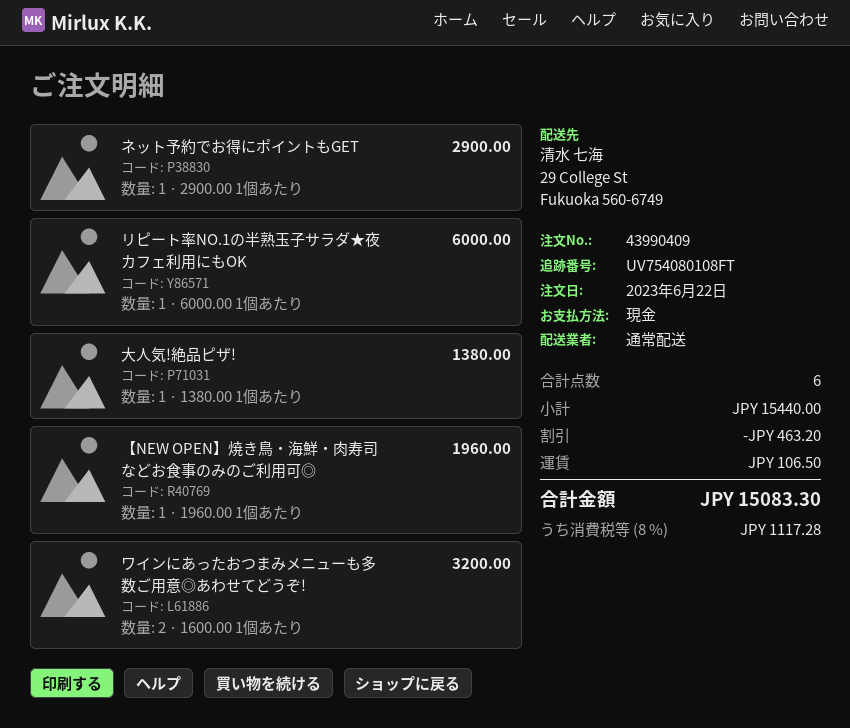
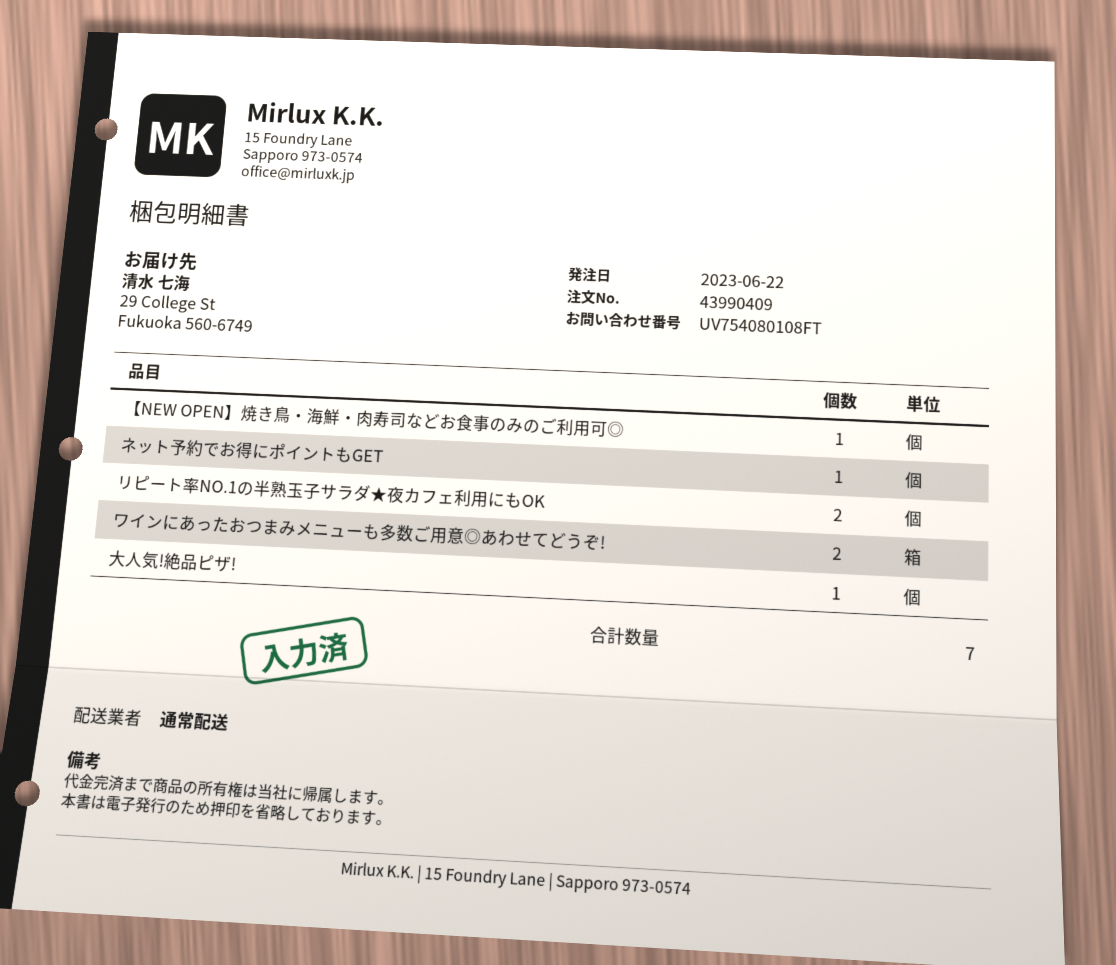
リピート率NO.1の半熟玉子サラダ★夜カフェ利用にもOK: 1 -> 2
total quantity: 6 -> 7

